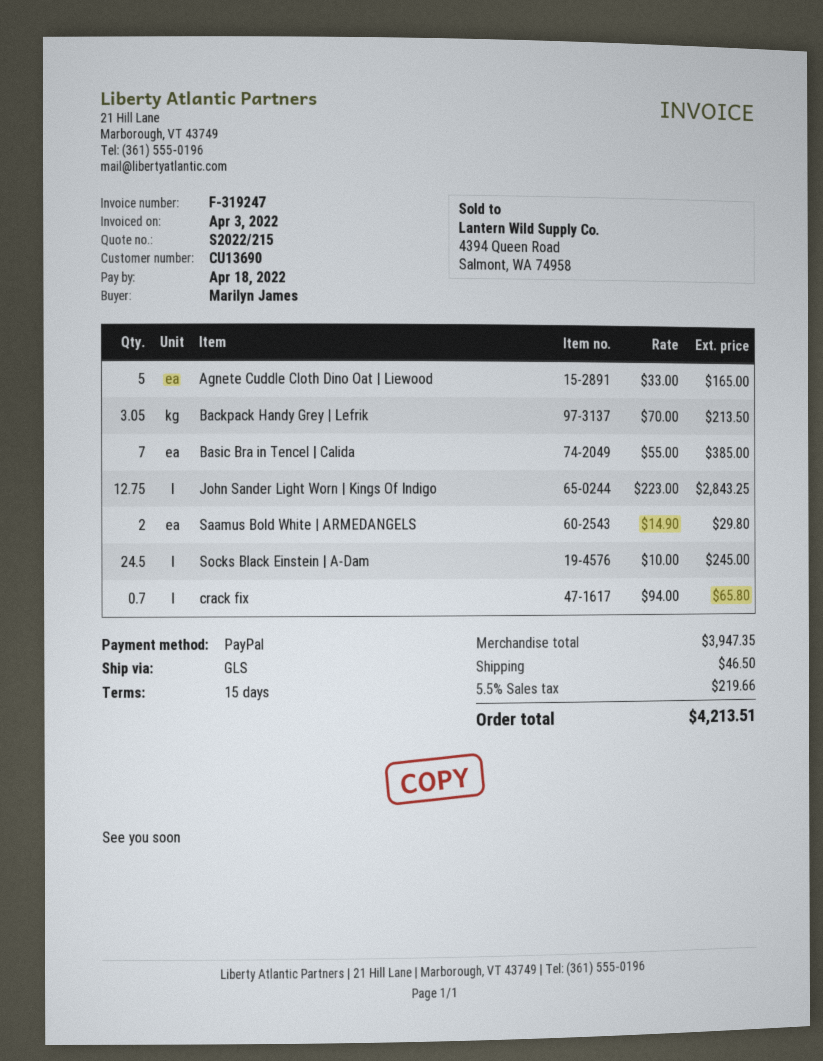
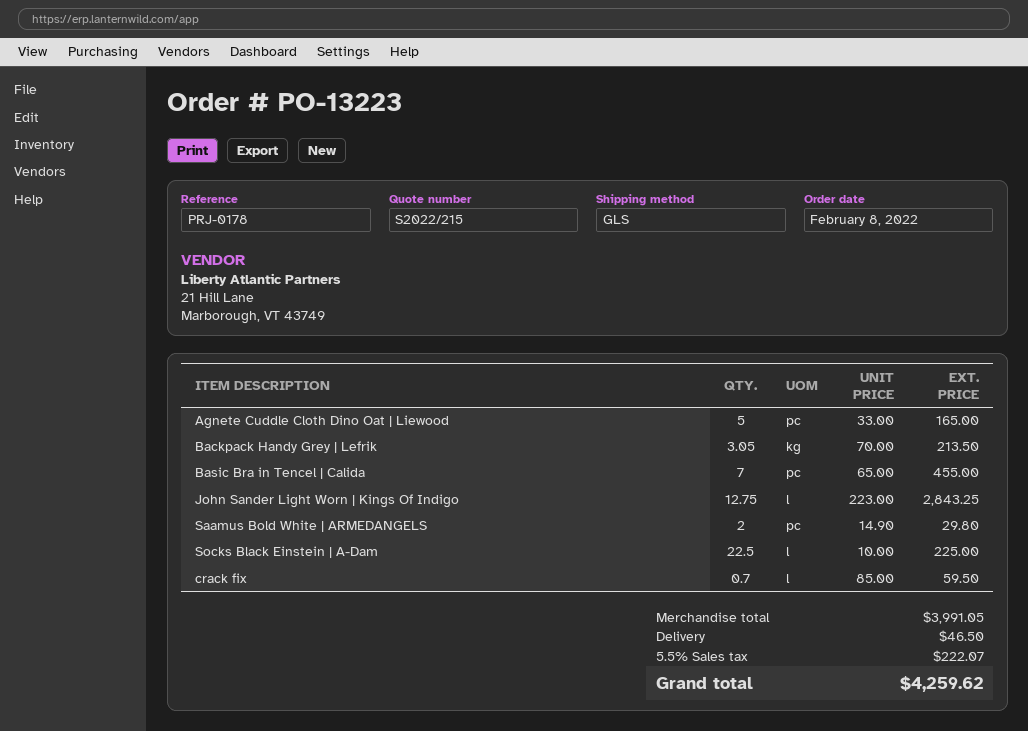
Basic Bra in Tencel | Calida: 7 x 55.00 = 385.00 -> 7 x 65.00 = 455.00
Socks Black Einstein | A-Dam: 24.5 x 10.00 = 245.00 -> 22.5 x 10.00 = 225.00
crack fix: 0.7 x 94.00 = 65.80 -> 0.7 x 85.00 = 59.50
subtotal: 3947.35 -> 3991.05
tax: 5.5% = 219.66 -> 5.5% = 222.07
total: 4213.51 -> 4259.62

